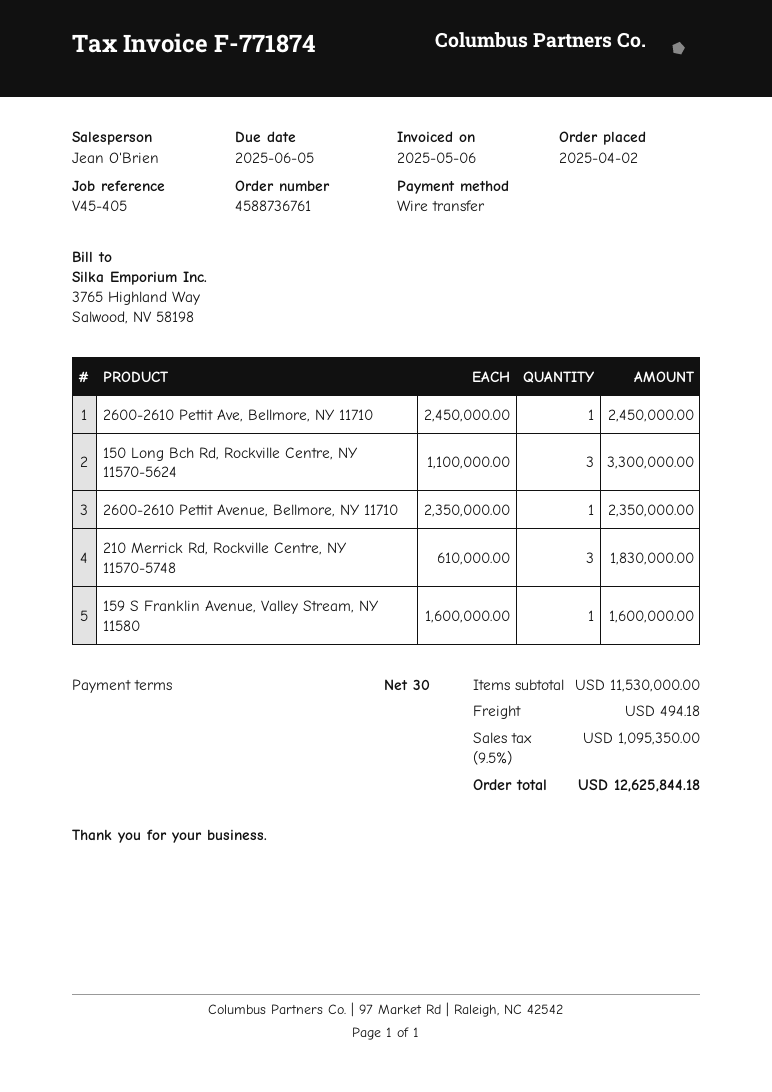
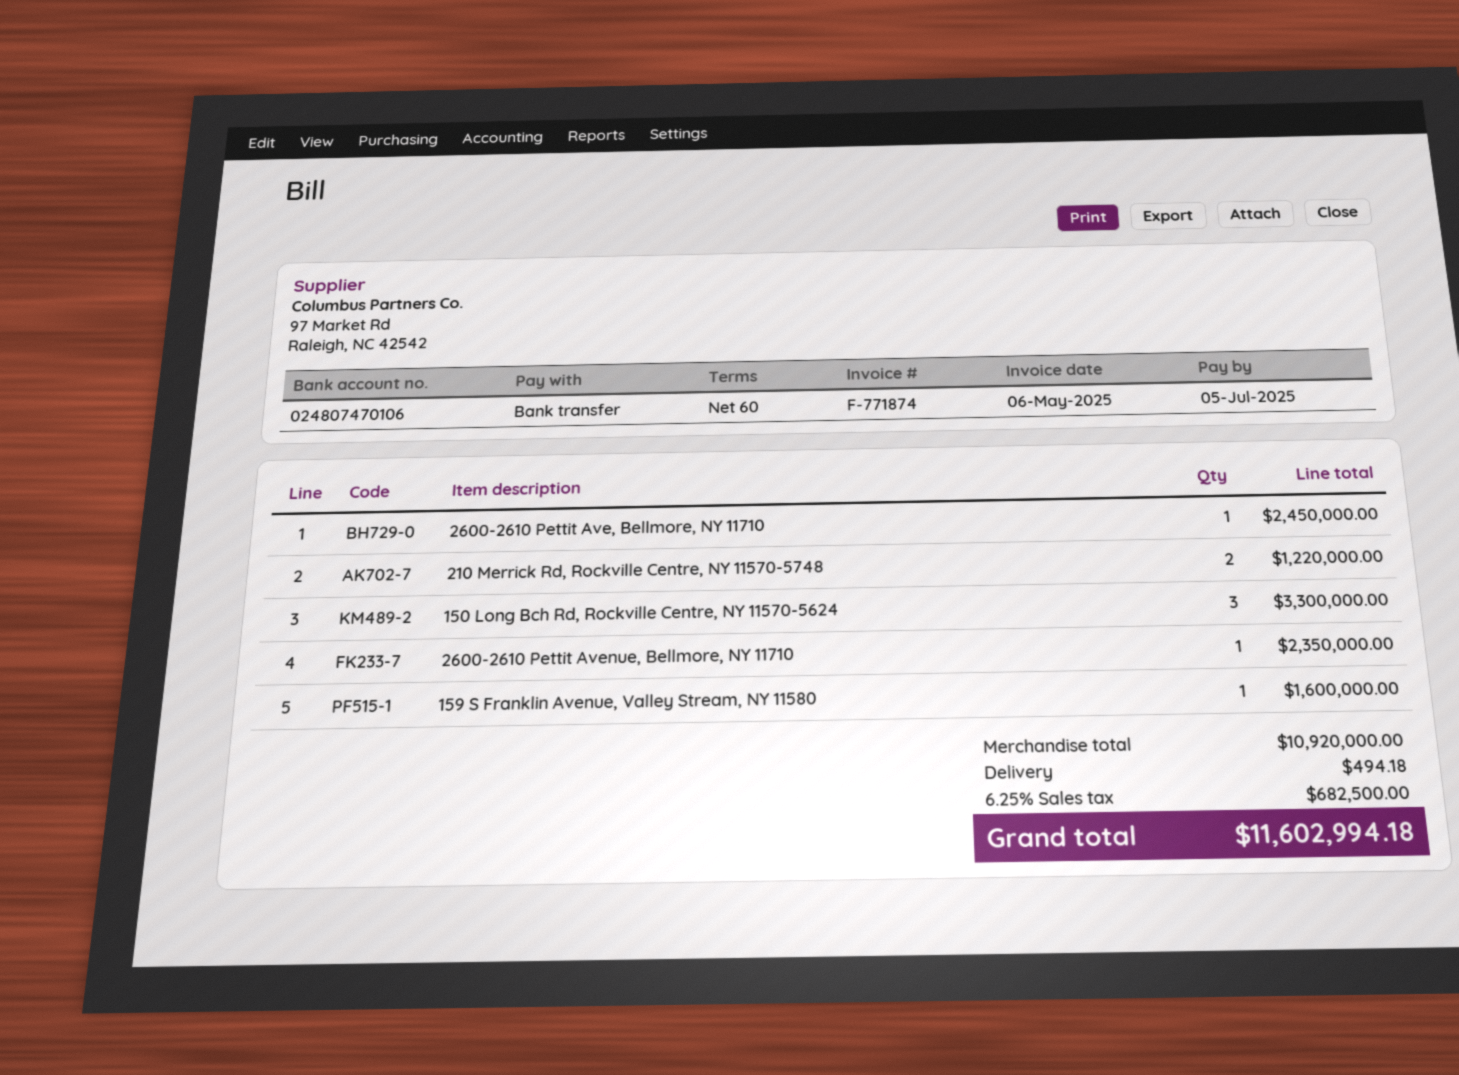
payment terms: 30 days -> 60 days
due date: 2025-06-05 -> 2025-07-05
210 Merrick Rd, Rockville Centre, NY 11570-5748: 3 for 1830000.00 -> 2 for 1220000.00
subtotal: 11530000.00 -> 10920000.00
tax: 9.5% = 1095350.00 -> 6.25% = 682500.00
total: 12625844.18 -> 11602994.18

